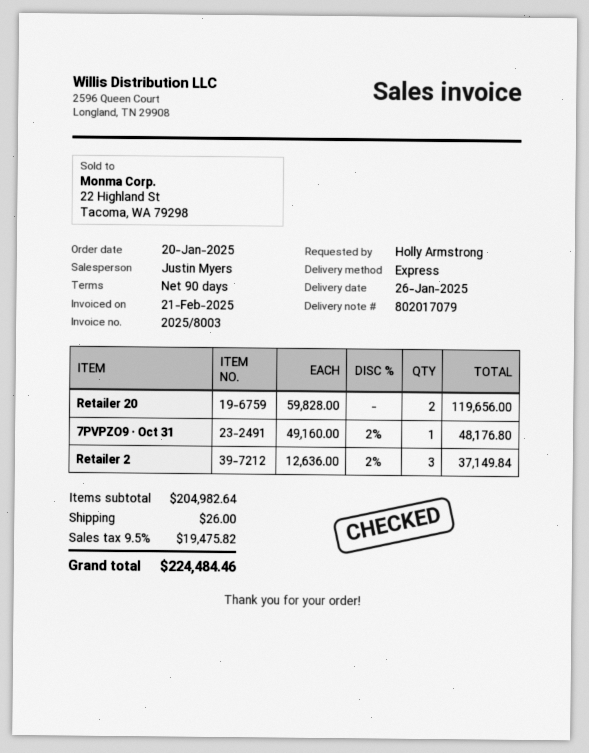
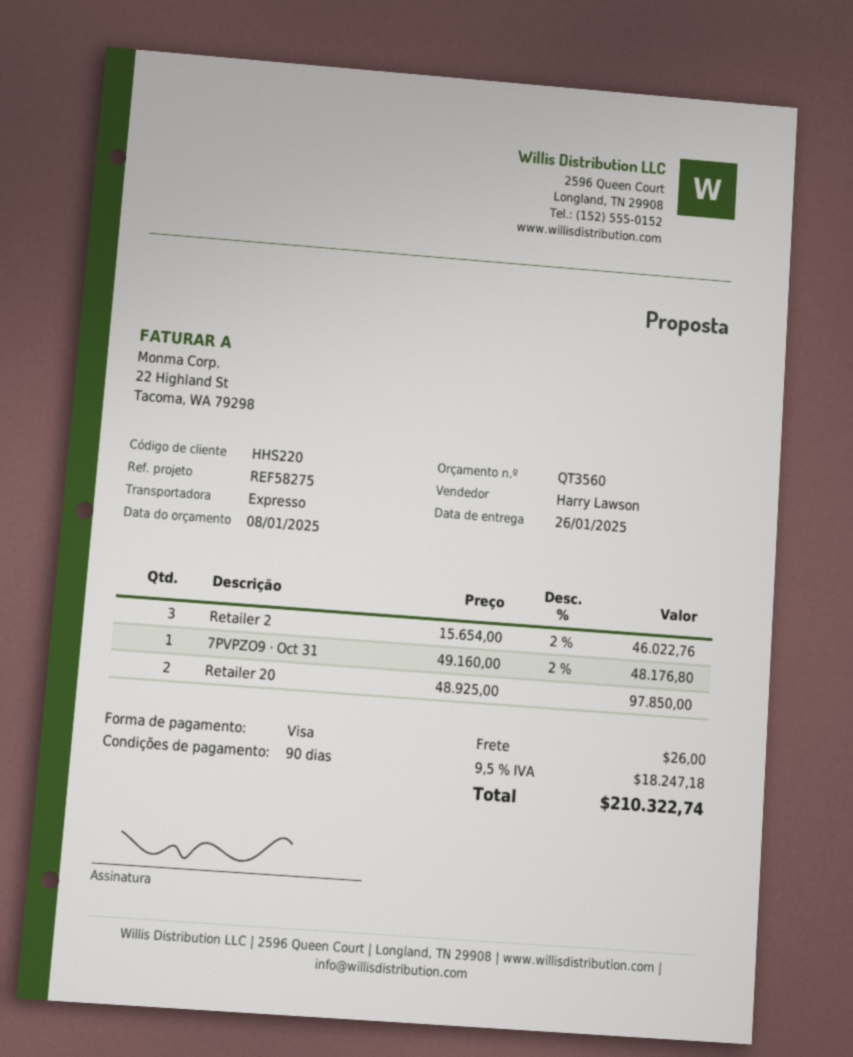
sales rep: Justin Myers -> Harry Lawson
Retailer 20: 2 x 59828.00 = 119656.00 -> 2 x 48925.00 = 97850.00
Retailer 2: 3 x 12636.00 - 2% = 37149.84 -> 3 x 15654.00 - 2% = 46022.76
tax: 9.5% = 19475.82 -> 9.5% = 18247.18
total: 224484.46 -> 210322.74

